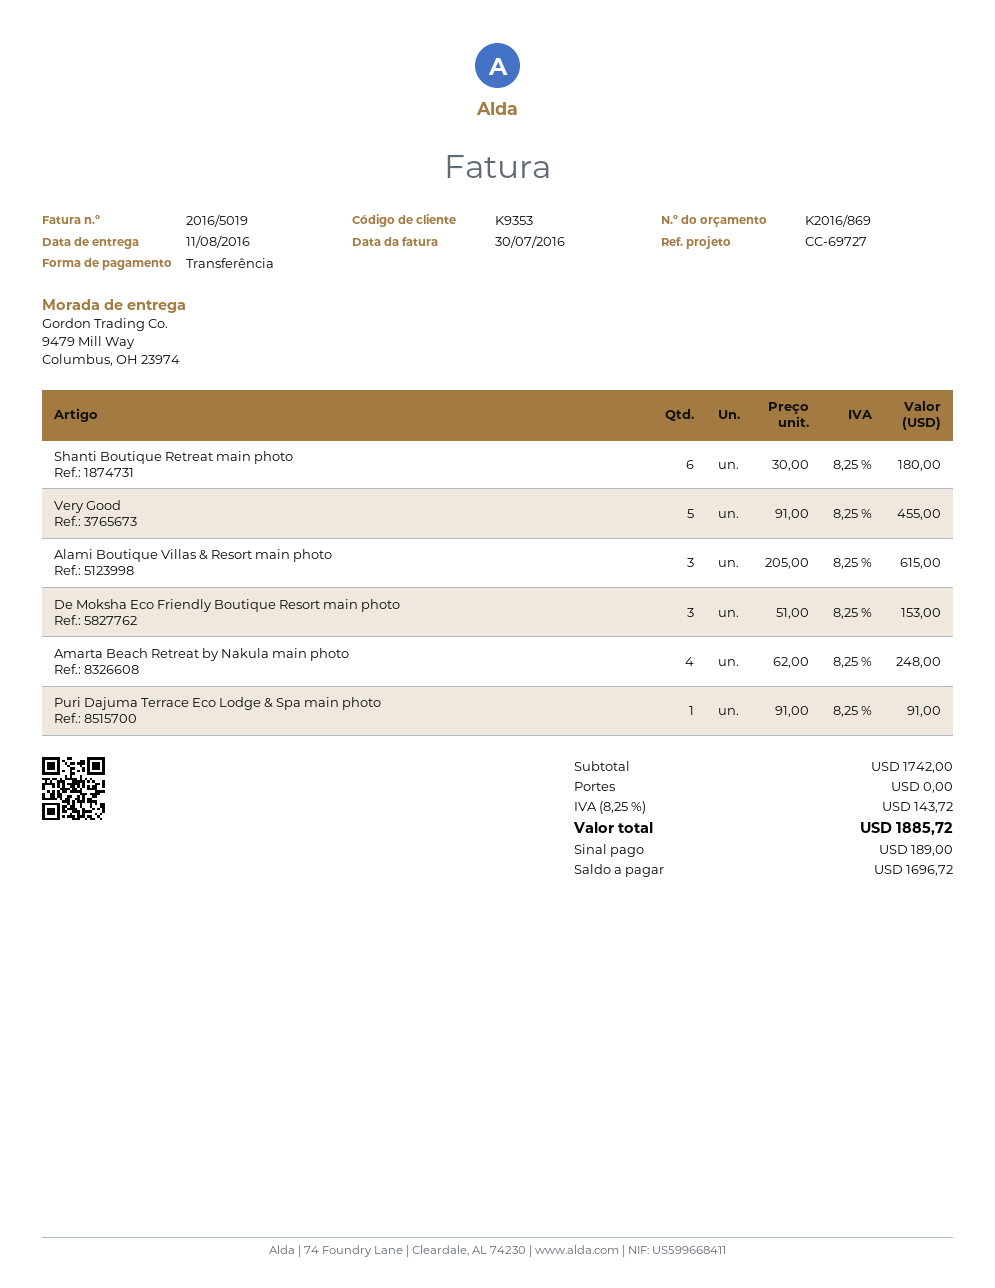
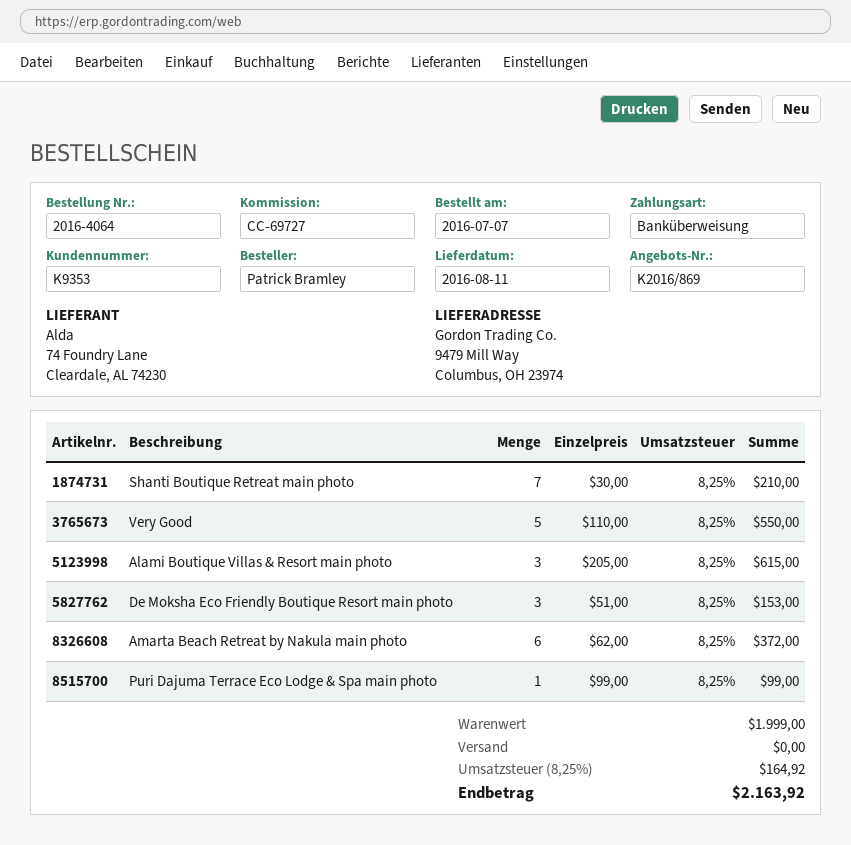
Shanti Boutique Retreat main photo: 6 x 30.00 = 180.00 -> 7 x 30.00 = 210.00
Very Good: 5 x 91.00 = 455.00 -> 5 x 110.00 = 550.00
Amarta Beach Retreat by Nakula main photo: 4 x 62.00 = 248.00 -> 6 x 62.00 = 372.00
Puri Dajuma Terrace Eco Lodge & Spa main photo: 1 x 91.00 = 91.00 -> 1 x 99.00 = 99.00
subtotal: 1742.00 -> 1999.00
tax: 8.25% = 143.72 -> 8.25% = 164.92
total: 1885.72 -> 2163.92

